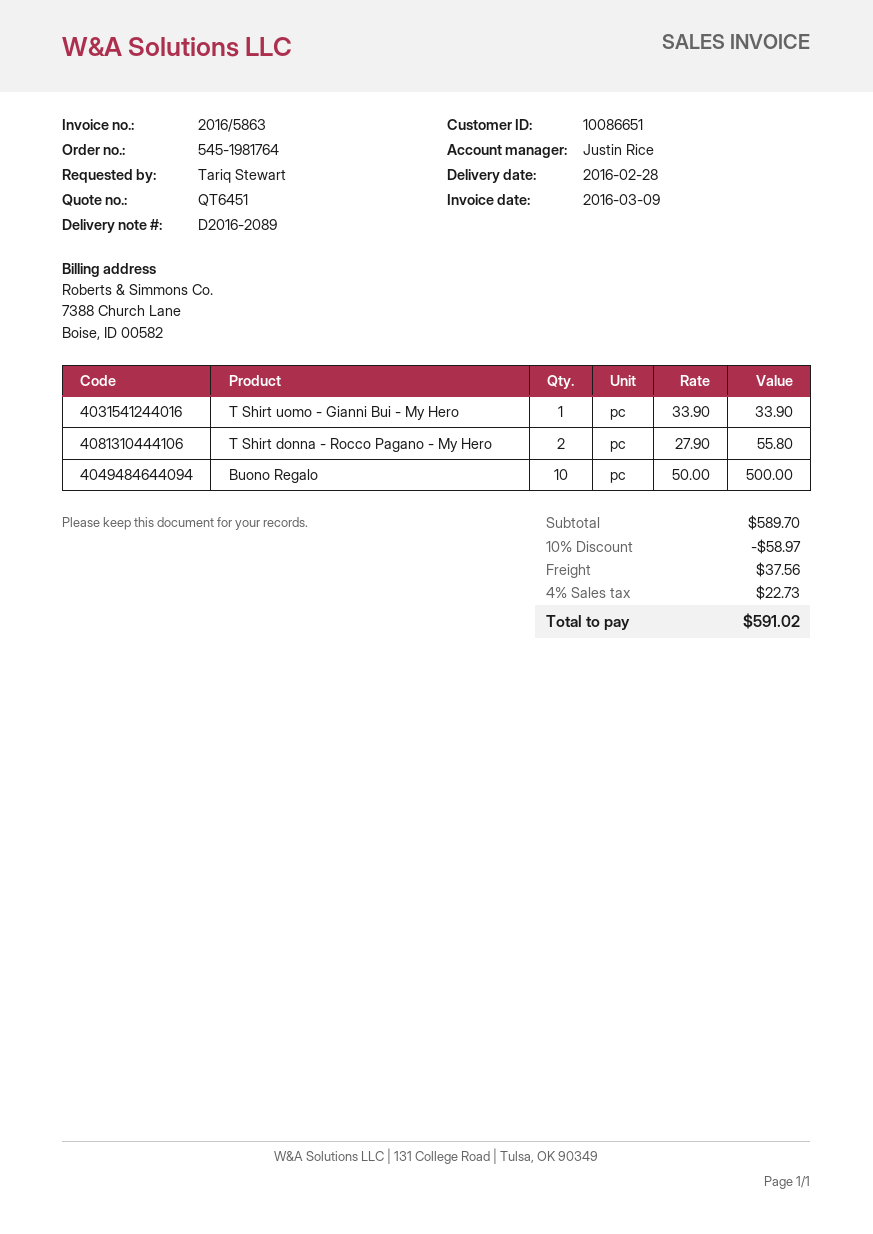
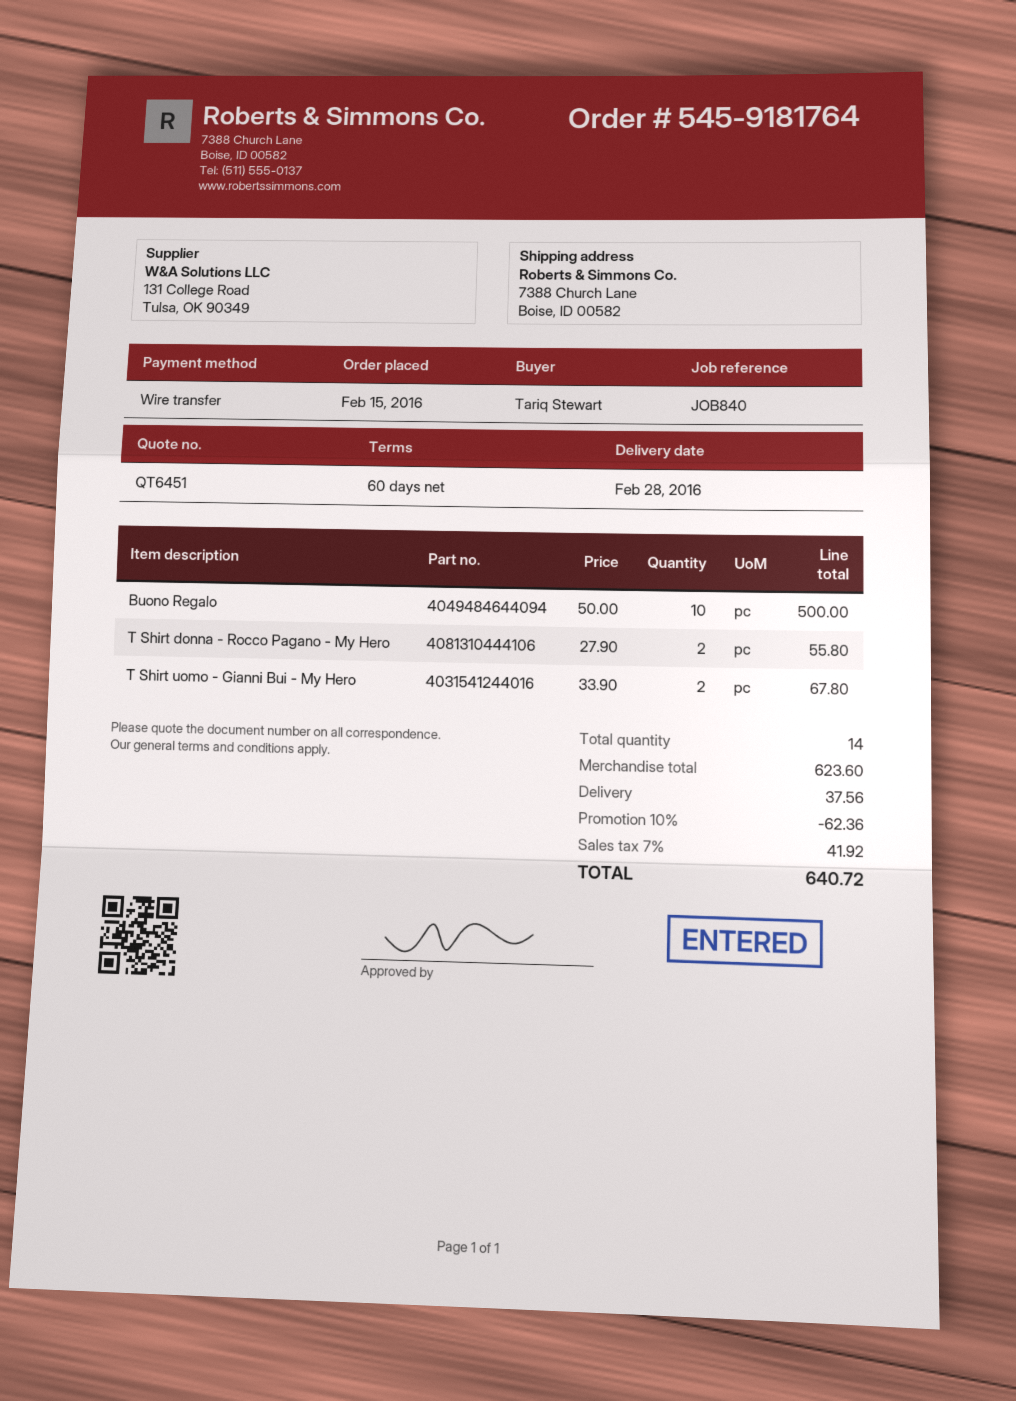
order number: 545-1981764 -> 545-9181764
T Shirt uomo - Gianni Bui - My Hero: 1 x 33.90 = 33.90 -> 2 x 33.90 = 67.80
subtotal: 589.70 -> 623.60
discount: 10% = 58.97 -> 10% = 62.36
tax: 4% = 22.73 -> 7% = 41.92
total: 591.02 -> 640.72

